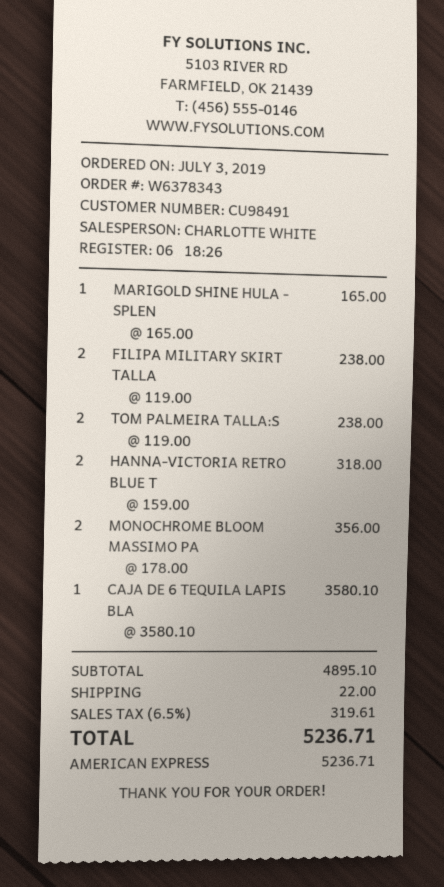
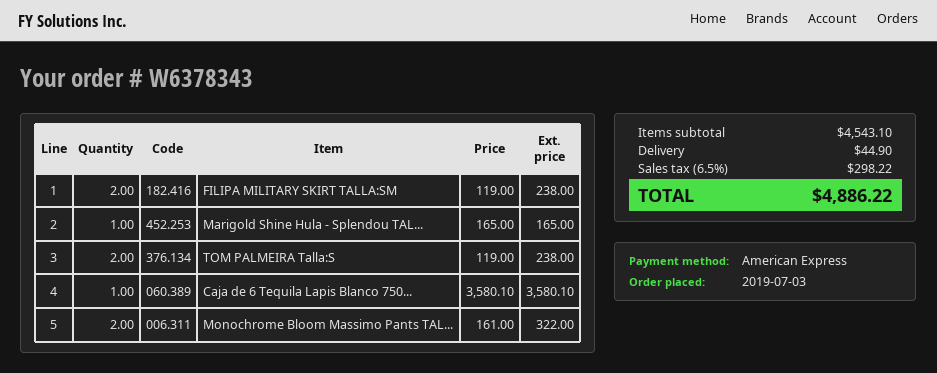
HANNA-VICTORIA RETRO BLUE T: 2 x 159.00 = 318.00 -> none
MONOCHROME BLOOM MASSIMO PA: 2 x 178.00 = 356.00 -> 2 x 161.00 = 322.00
subtotal: 4895.10 -> 4543.10
shipping: 22.00 -> 44.90
tax: 6.5% = 319.61 -> 6.5% = 298.22
total: 5236.71 -> 4886.22

